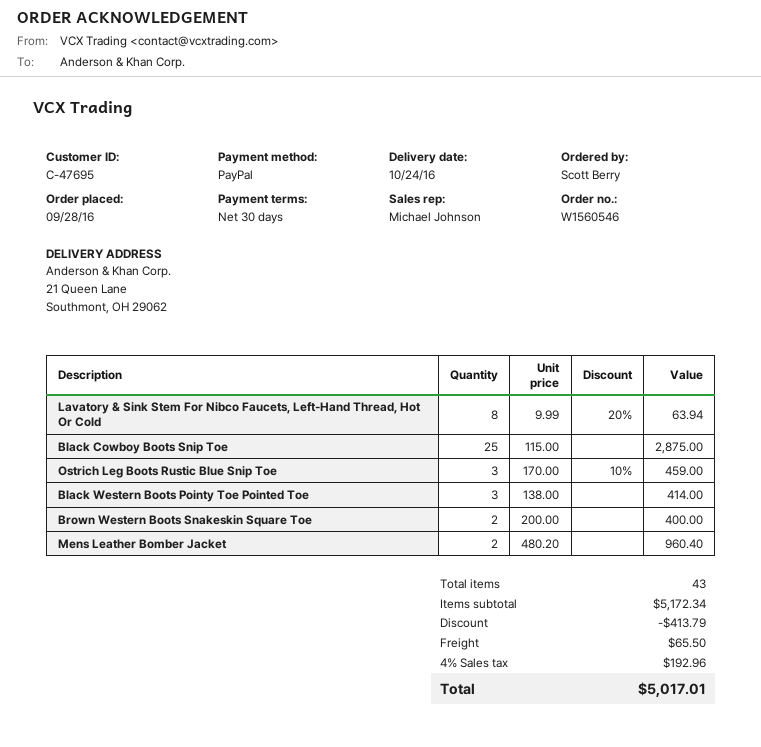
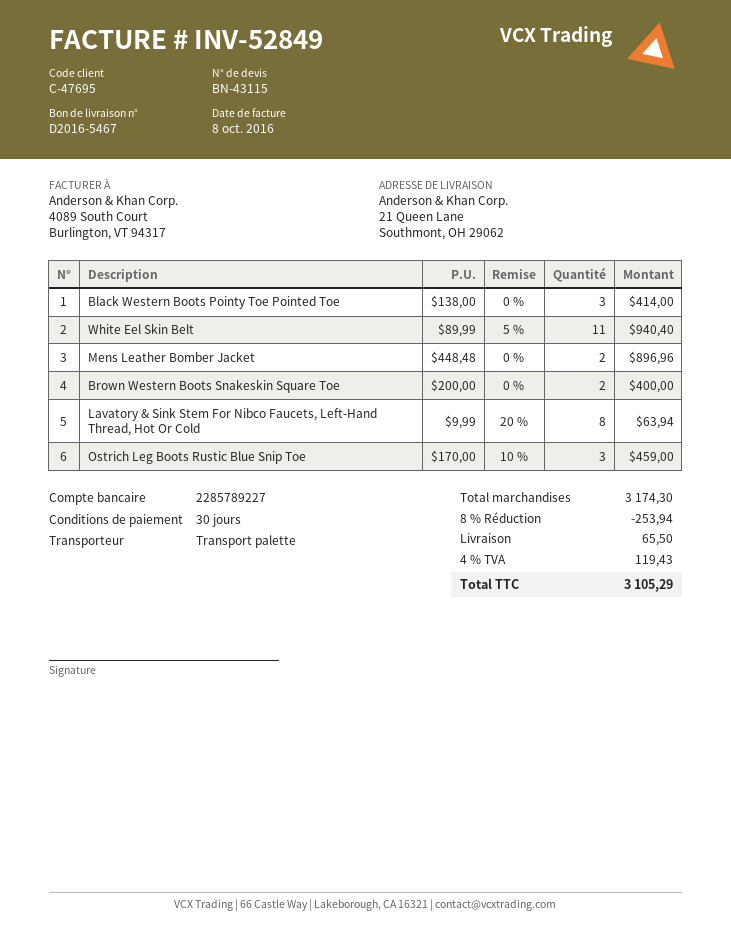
Black Cowboy Boots Snip Toe: 25 x 115.00 = 2875.00 -> none
Mens Leather Bomber Jacket: 2 x 480.20 = 960.40 -> 2 x 448.48 = 896.96
White Eel Skin Belt: none -> 11 x 89.99 - 5% = 940.40
subtotal: 5172.34 -> 3174.30
discount: 413.79 -> 253.94
tax: 4% = 192.96 -> 4% = 119.43
total: 5017.01 -> 3105.29

